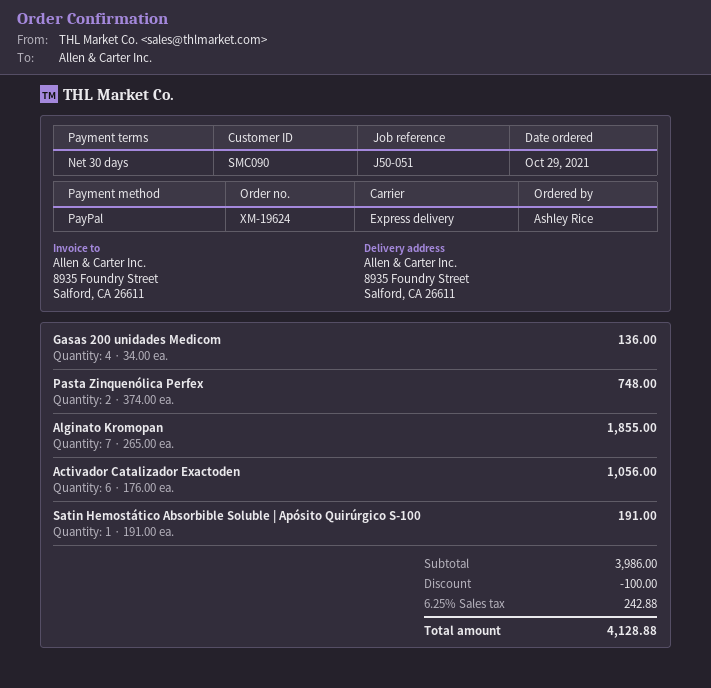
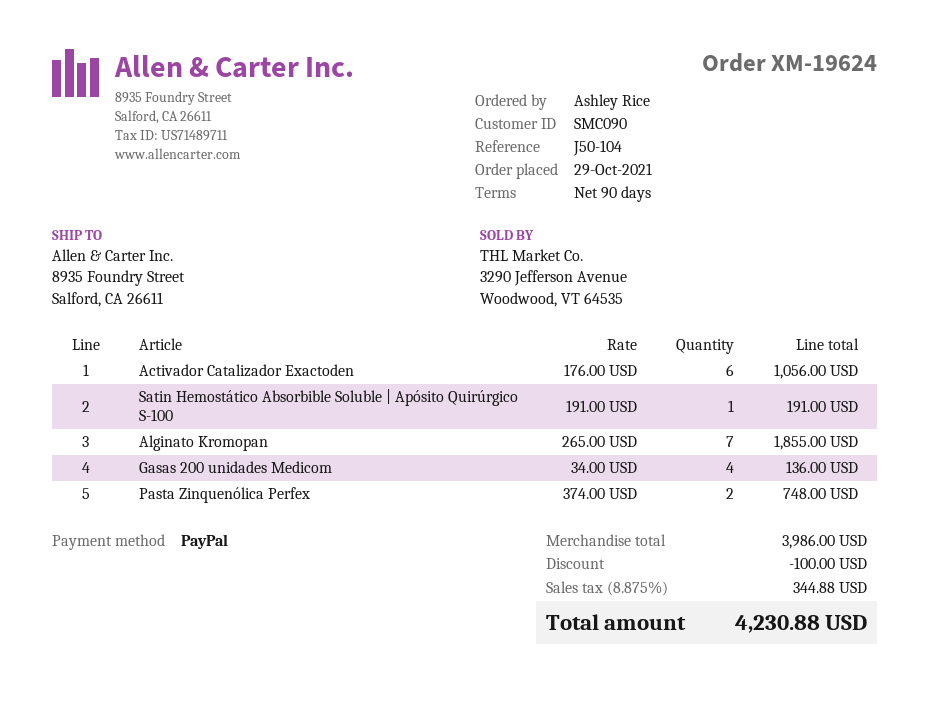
payment terms: 30 days -> 90 days
reference: J50-051 -> J50-104
tax: 6.25% = 242.88 -> 8.875% = 344.88
total: 4128.88 -> 4230.88

